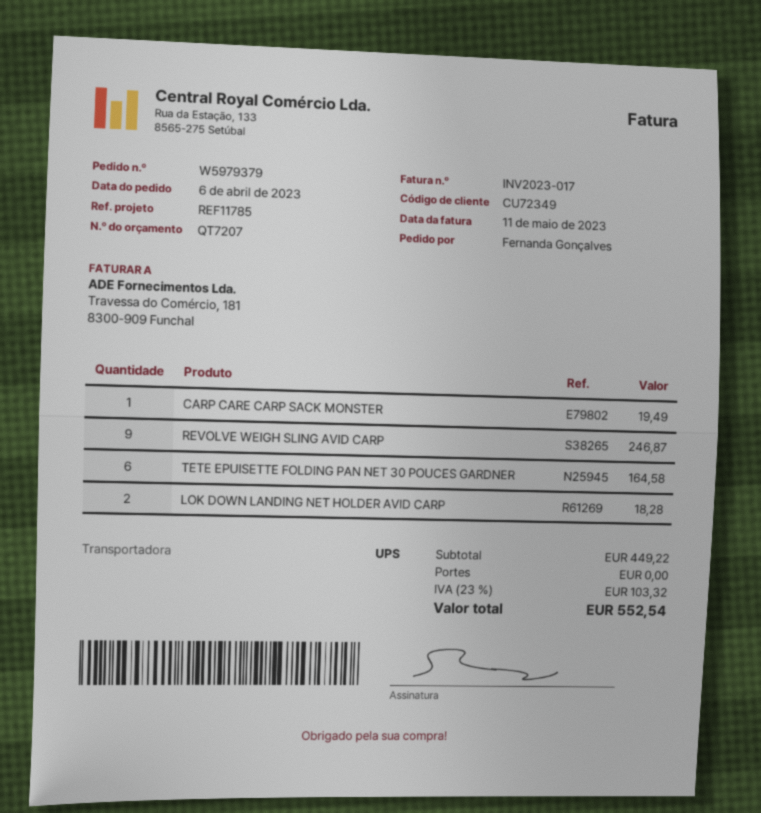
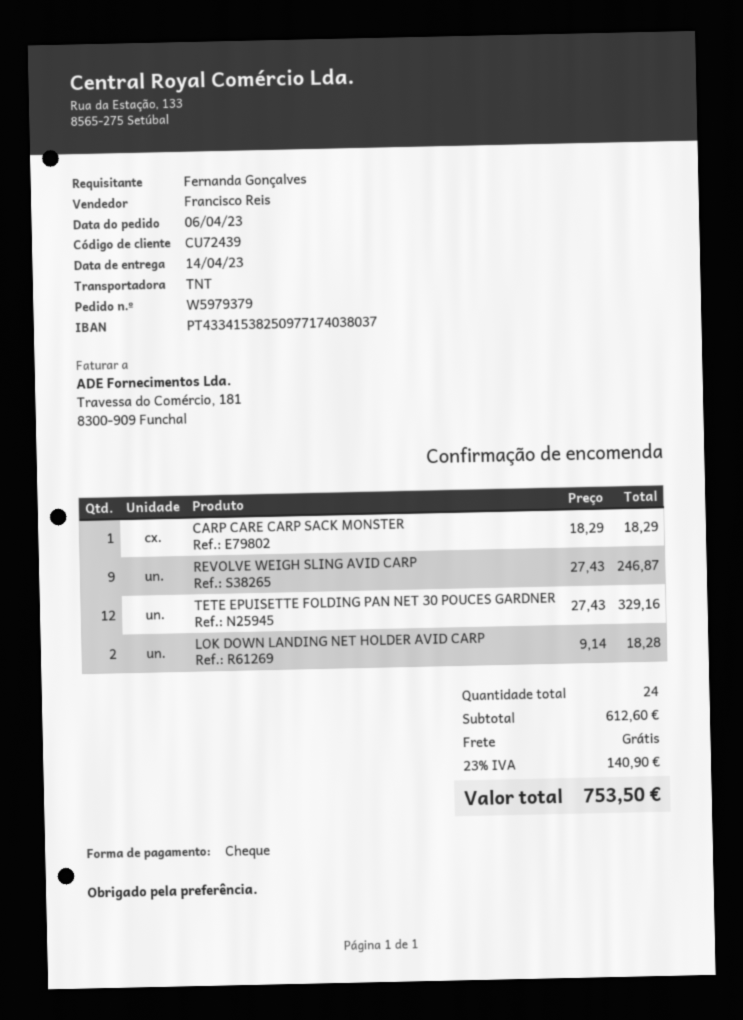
customer number: CU72349 -> CU72439
shipping method: UPS -> TNT
CARP CARE CARP SACK MONSTER: 1 for 19.49 -> 1 for 18.29
TETE EPUISETTE FOLDING PAN NET 30 POUCES GARDNER: 6 for 164.58 -> 12 for 329.16
subtotal: 449.22 -> 612.60
tax: 23% = 103.32 -> 23% = 140.90
total: 552.54 -> 753.50

